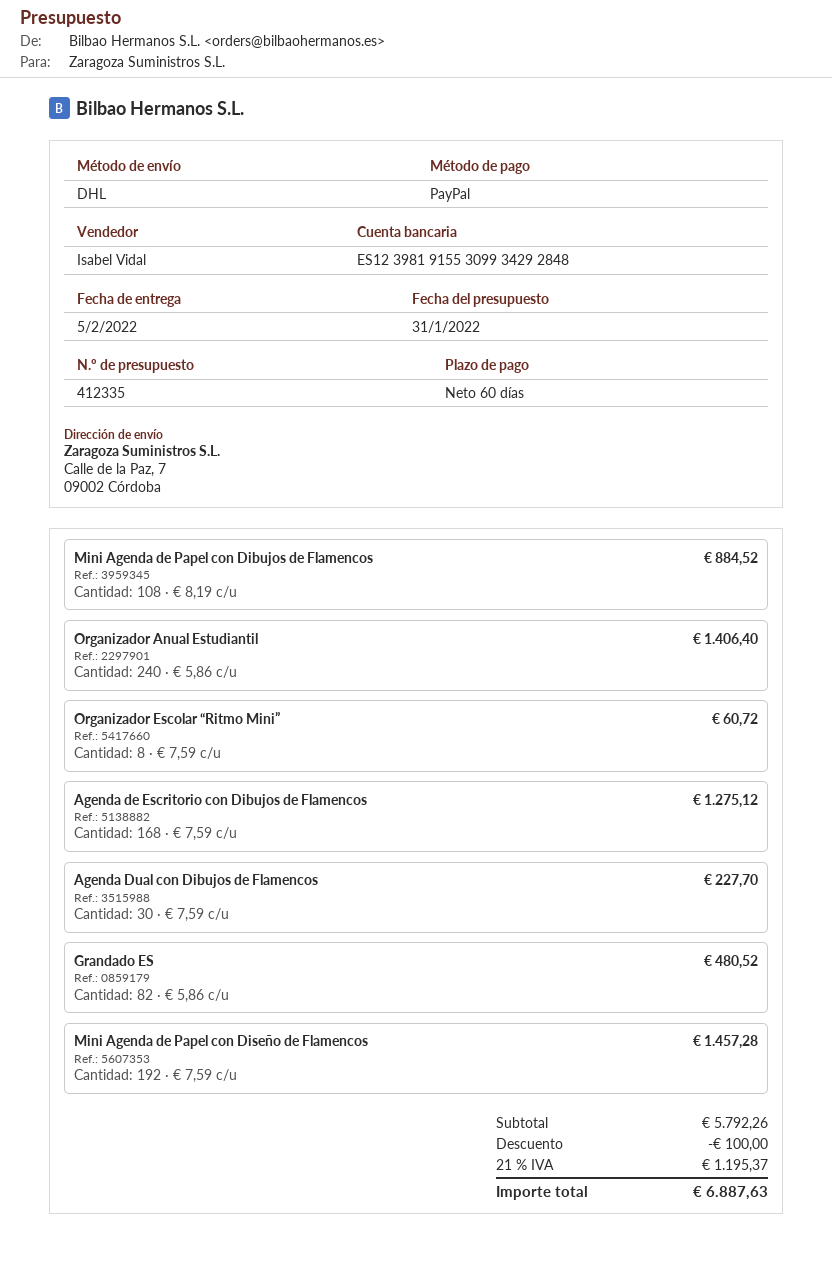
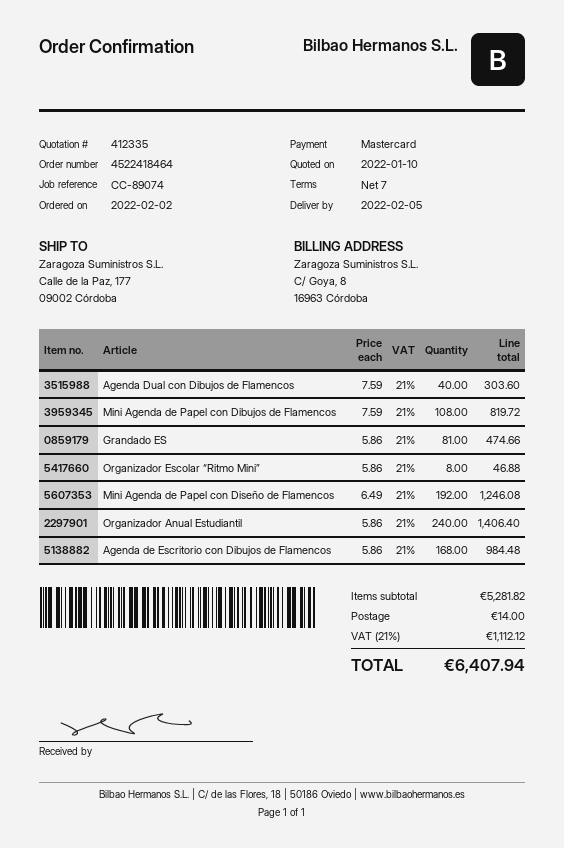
quote date: 2022-01-31 -> 2022-01-10
payment terms: 60 days -> 7 days
payment method: PayPal -> Mastercard
ship to: Calle de la Paz, 7, 09002 Córdoba -> Calle de la Paz, 177, 09002 Córdoba
Mini Agenda de Papel con Dibujos de Flamencos: 108 x 8.19 = 884.52 -> 108 x 7.59 = 819.72
Organizador Escolar “Ritmo Mini”: 8 x 7.59 = 60.72 -> 8 x 5.86 = 46.88
Agenda de Escritorio con Dibujos de Flamencos: 168 x 7.59 = 1275.12 -> 168 x 5.86 = 984.48
Agenda Dual con Dibujos de Flamencos: 30 x 7.59 = 227.70 -> 40 x 7.59 = 303.60
Grandado ES: 82 x 5.86 = 480.52 -> 81 x 5.86 = 474.66
Mini Agenda de Papel con Diseño de Flamencos: 192 x 7.59 = 1457.28 -> 192 x 6.49 = 1246.08
subtotal: 5792.26 -> 5281.82
discount: 100.00 -> none
shipping: none -> 14.00
tax: 21% = 1195.37 -> 21% = 1112.12
total: 6887.63 -> 6407.94

